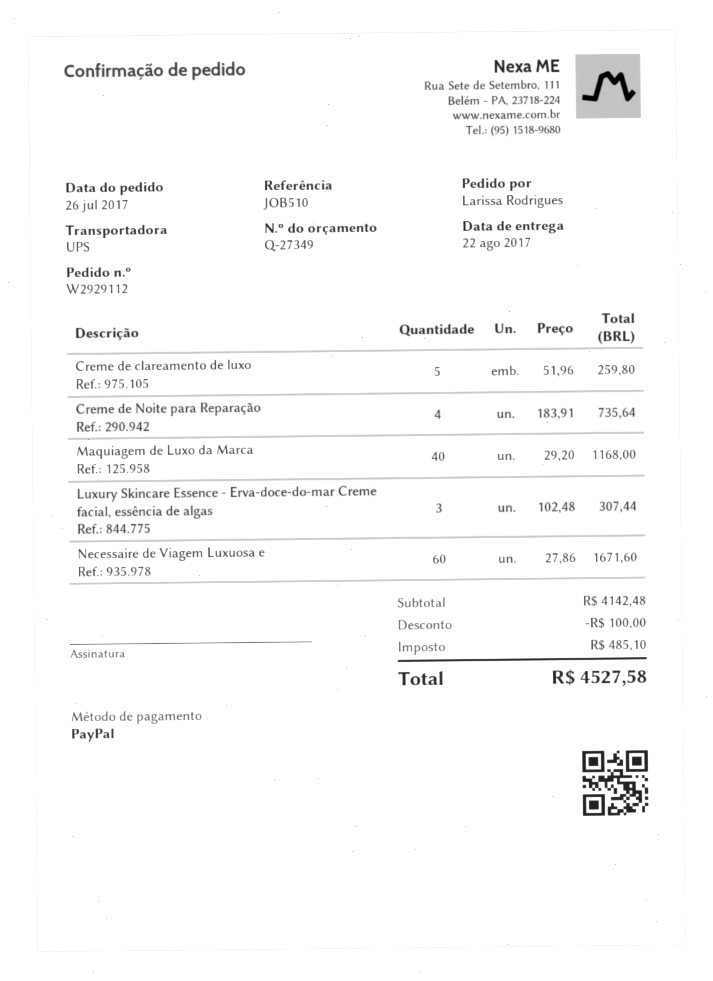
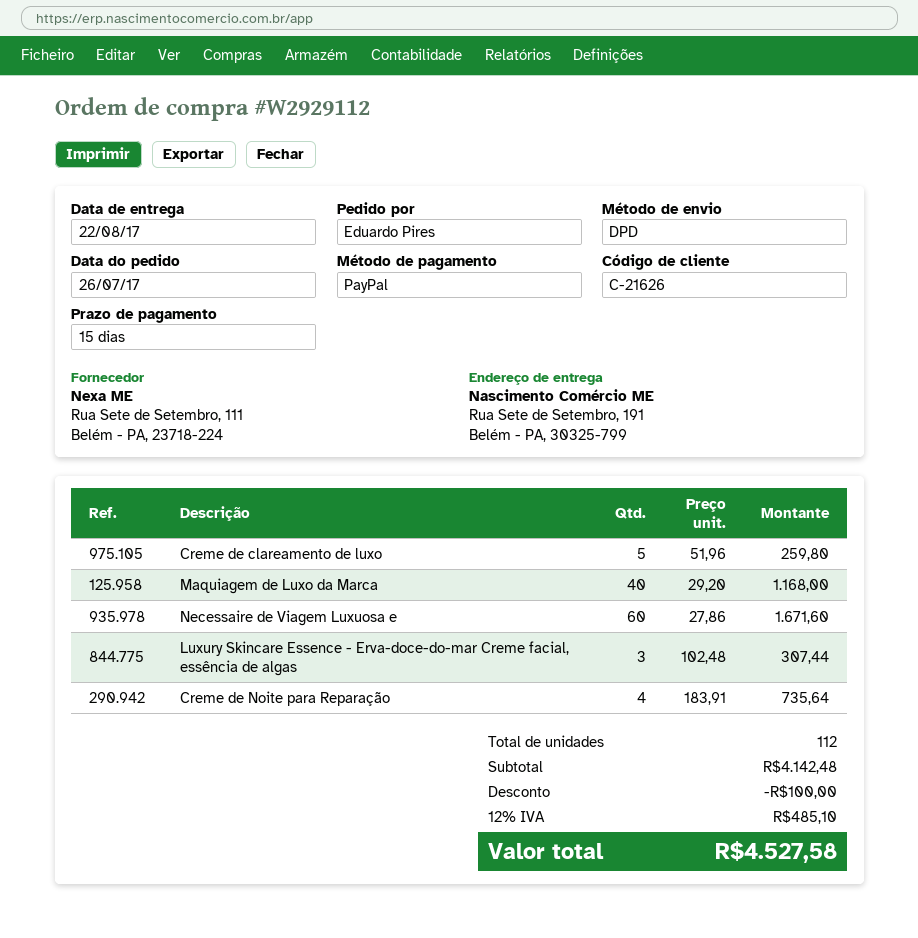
ordered by: Larissa Rodrigues -> Eduardo Pires
shipping method: UPS -> DPD

